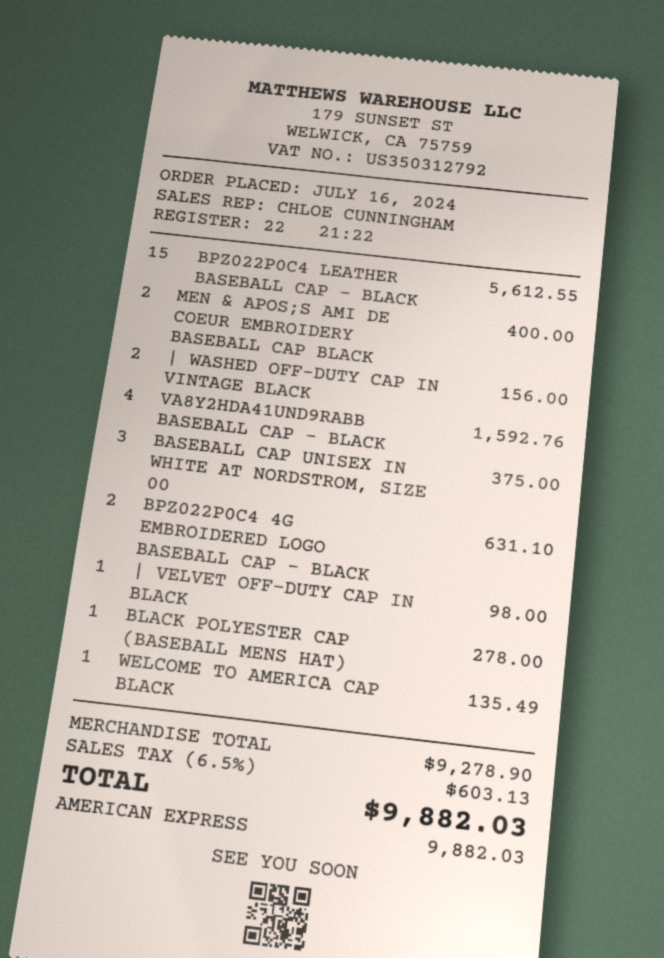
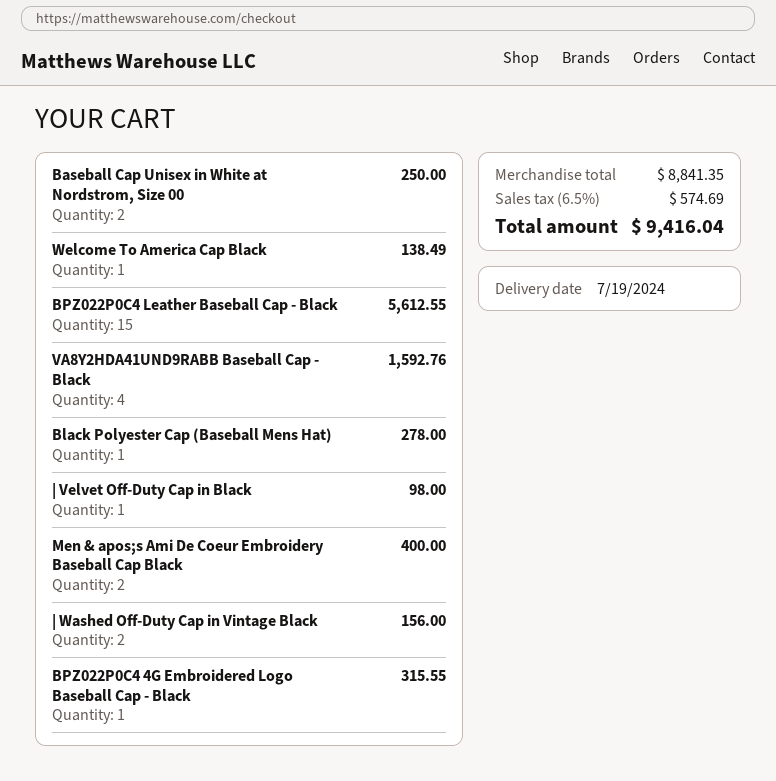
BASEBALL CAP UNISEX IN WHITE AT NORDSTROM, SIZE 00: 3 for 375.00 -> 2 for 250.00
BPZ022P0C4 4G EMBROIDERED LOGO BASEBALL CAP - BLACK: 2 for 631.10 -> 1 for 315.55
WELCOME TO AMERICA CAP BLACK: 1 for 135.49 -> 1 for 138.49
subtotal: 9278.90 -> 8841.35
tax: 6.5% = 603.13 -> 6.5% = 574.69
total: 9882.03 -> 9416.04

